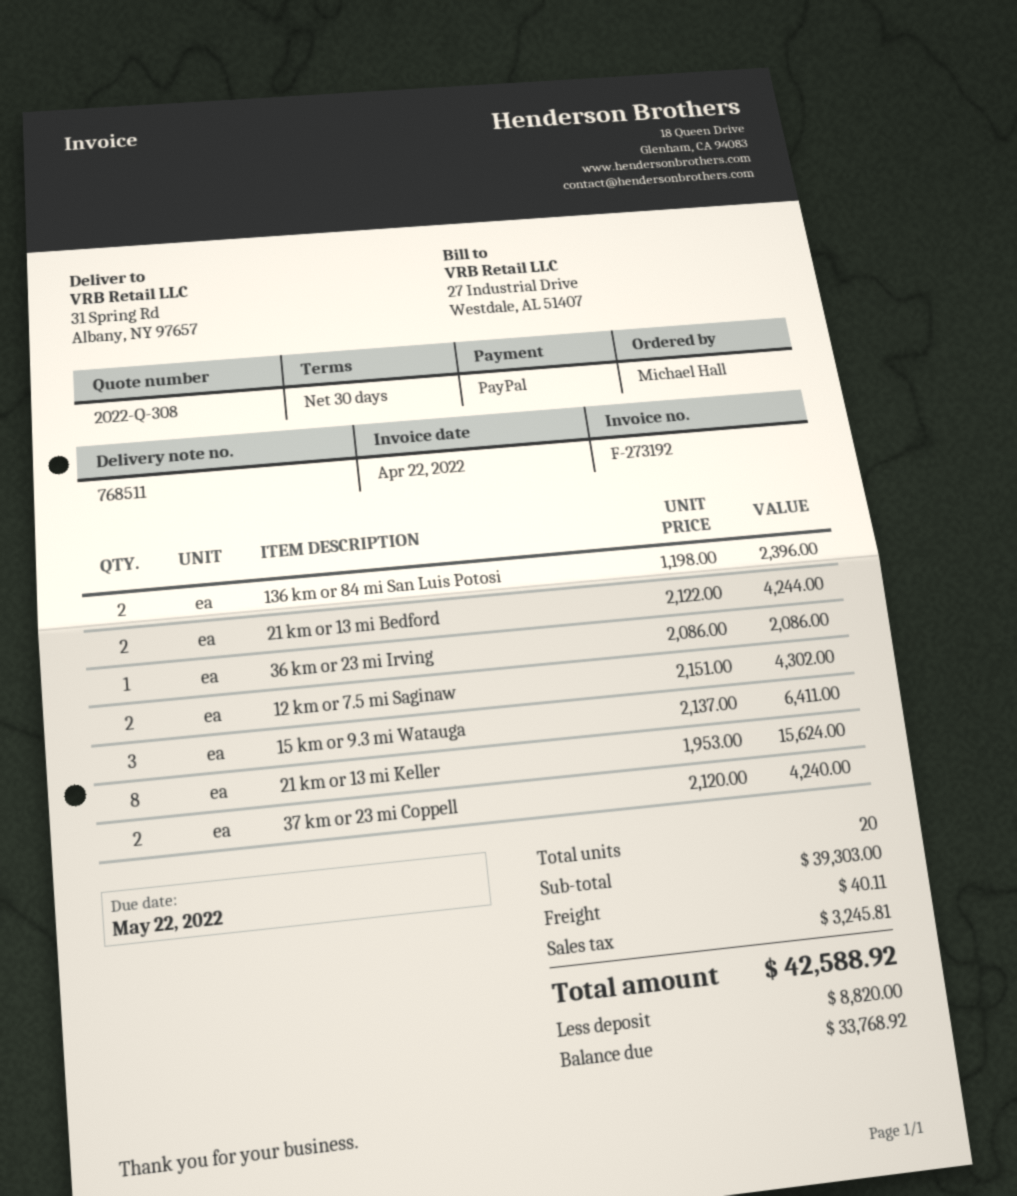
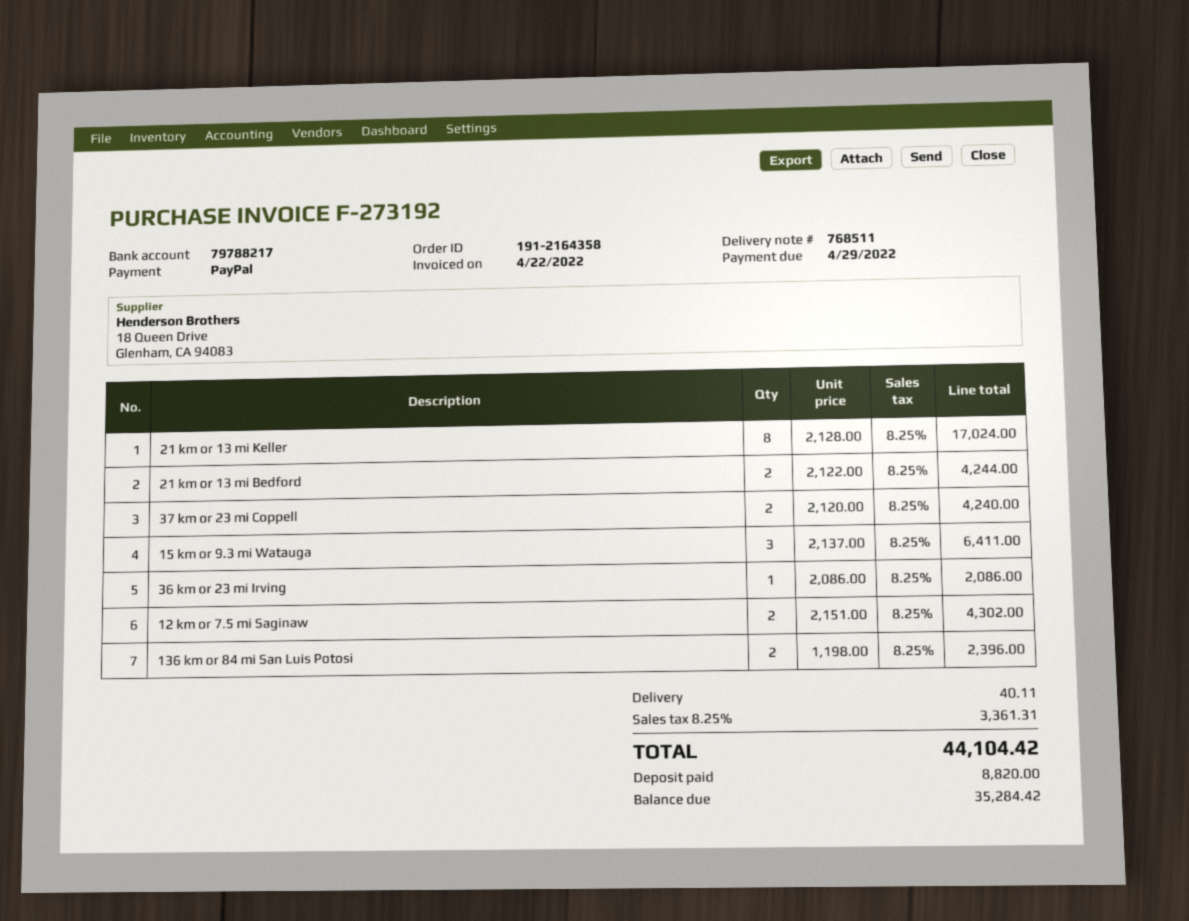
due date: 2022-05-22 -> 2022-04-29
21 km or 13 mi Keller: 8 x 1953.00 = 15624.00 -> 8 x 2128.00 = 17024.00
tax: 3245.81 -> 3361.31
total: 42588.92 -> 44104.42
balance: 33768.92 -> 35284.42

